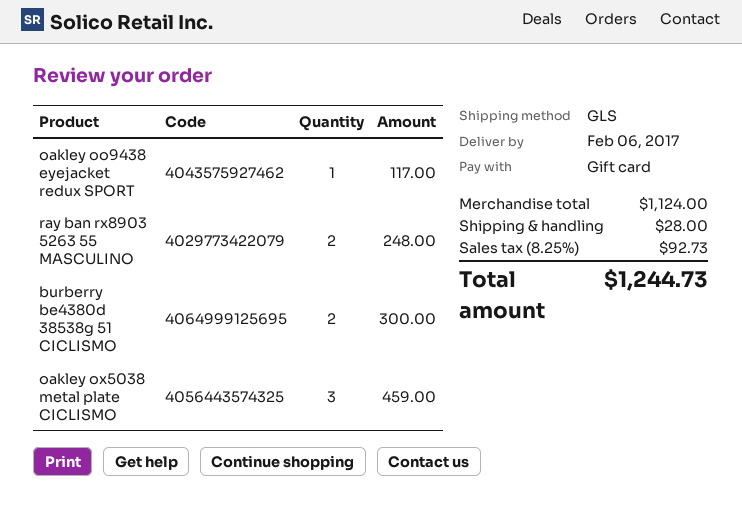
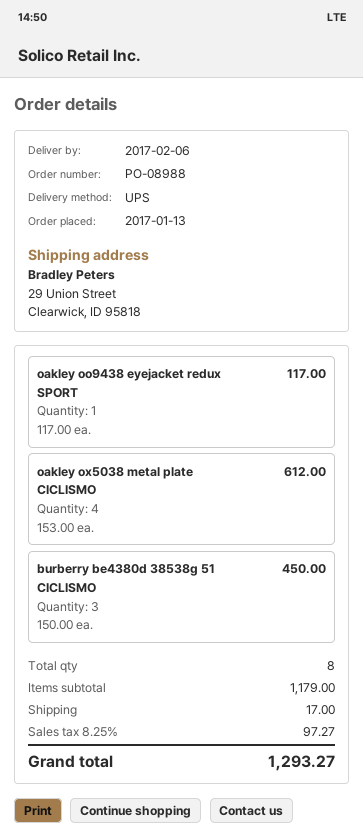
shipping method: GLS -> UPS
ray ban rx8903 5263 55 MASCULINO: 2 for 248.00 -> none
burberry be4380d 38538g 51 CICLISMO: 2 for 300.00 -> 3 for 450.00
oakley ox5038 metal plate CICLISMO: 3 for 459.00 -> 4 for 612.00
subtotal: 1124.00 -> 1179.00
shipping: 28.00 -> 17.00
tax: 8.25% = 92.73 -> 8.25% = 97.27
total: 1244.73 -> 1293.27

